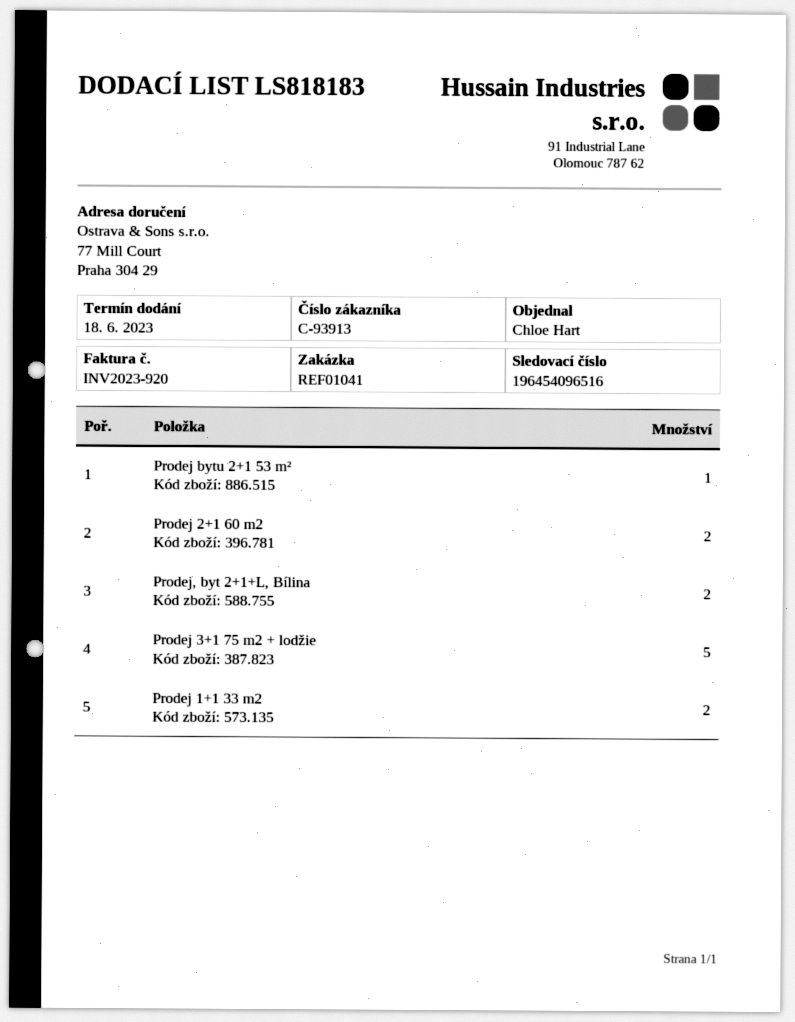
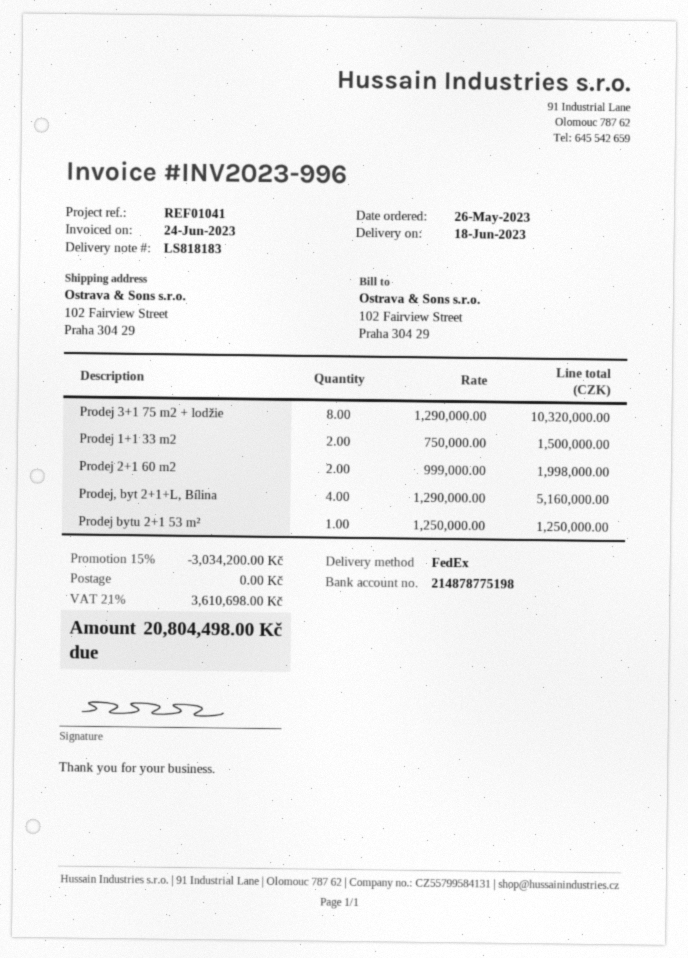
invoice number: INV2023-920 -> INV2023-996
ship to: 77 Mill Court, Praha 304 29 -> 102 Fairview Street, Praha 304 29
Prodej, byt 2+1+L, Bílina: 2 -> 4
Prodej 3+1 75 m2 + lodžie: 5 -> 8

